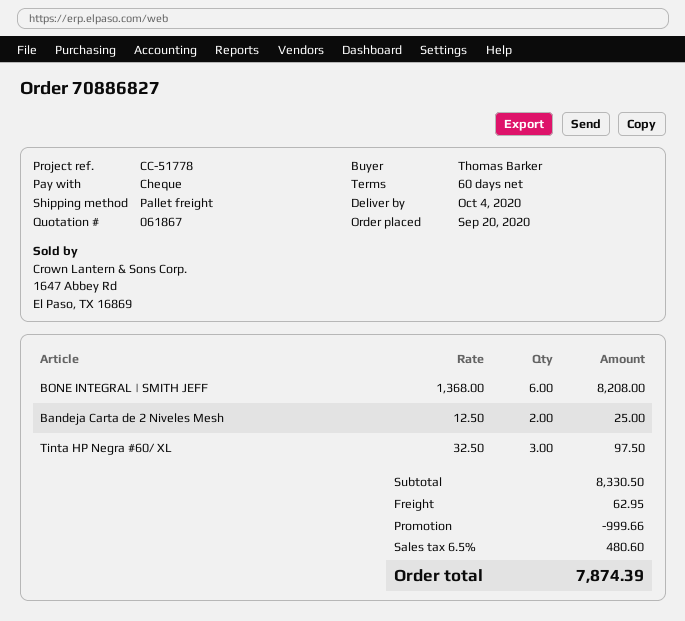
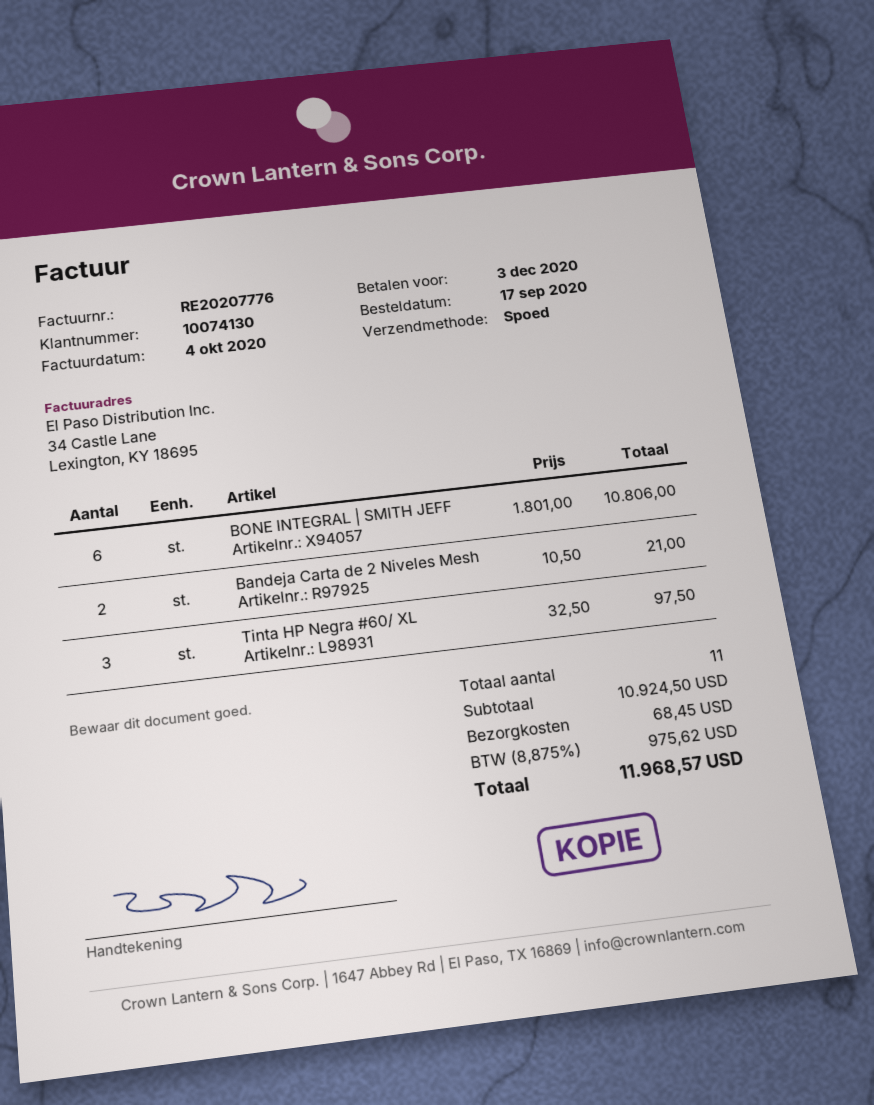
order date: 2020-09-20 -> 2020-09-17
shipping method: pallet freight -> express
BONE INTEGRAL | SMITH JEFF: 6 x 1368.00 = 8208.00 -> 6 x 1801.00 = 10806.00
Bandeja Carta de 2 Niveles Mesh: 2 x 12.50 = 25.00 -> 2 x 10.50 = 21.00
subtotal: 8330.50 -> 10924.50
discount: 999.66 -> none
shipping: 62.95 -> 68.45
tax: 6.5% = 480.60 -> 8.875% = 975.62
total: 7874.39 -> 11968.57

